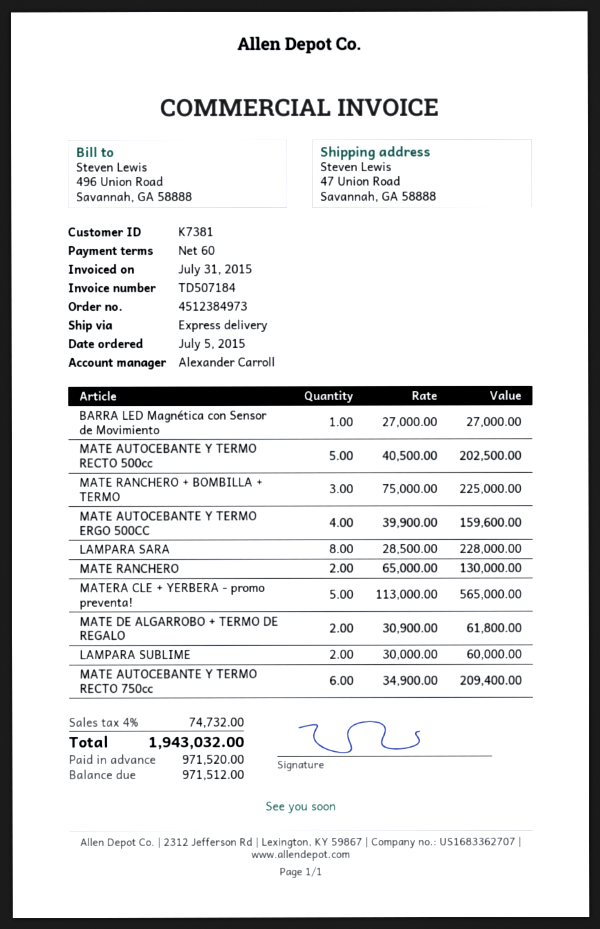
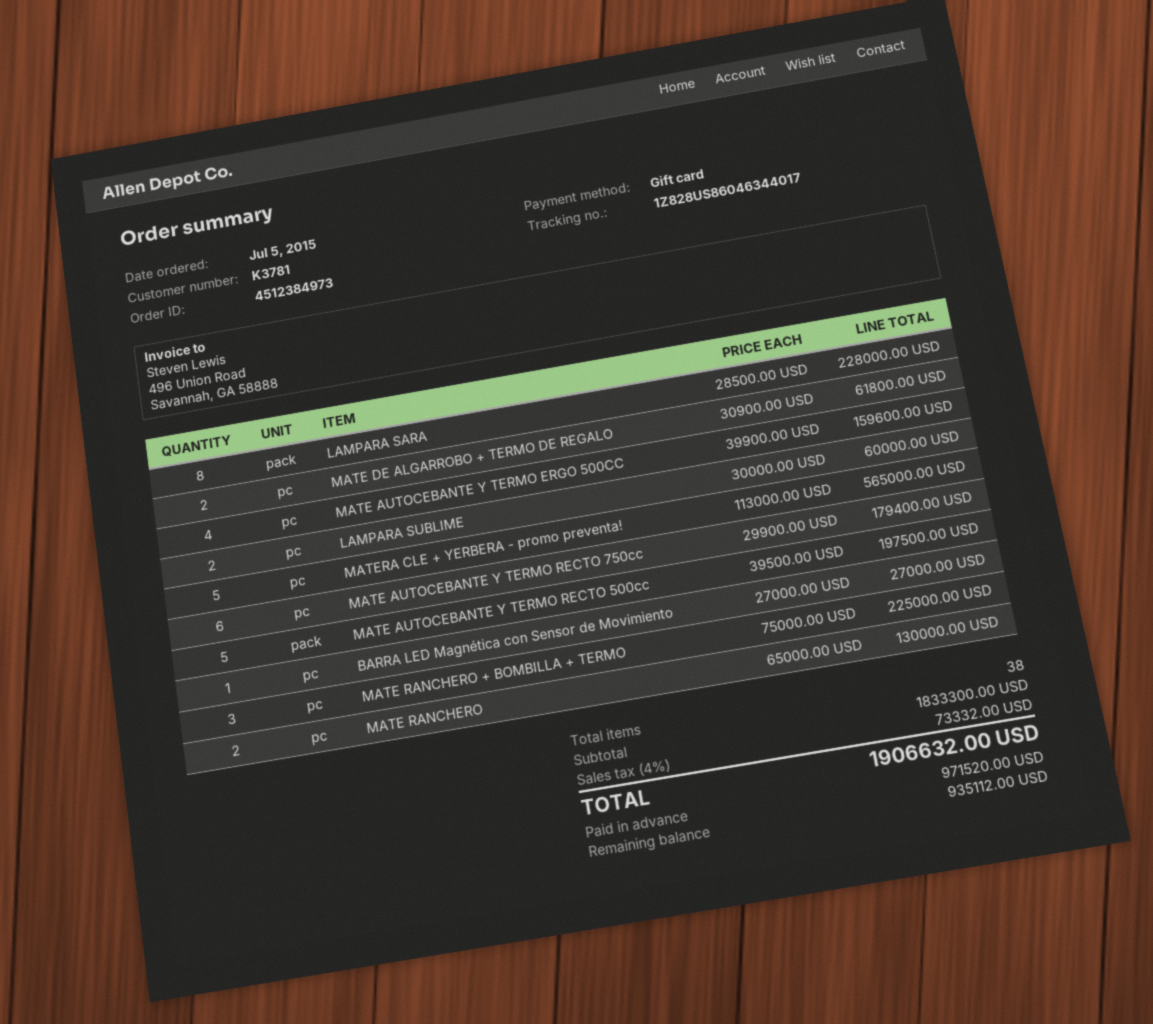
customer number: K7381 -> K3781
MATE AUTOCEBANTE Y TERMO RECTO 500cc: 5 x 40500.00 = 202500.00 -> 5 x 39500.00 = 197500.00
MATE AUTOCEBANTE Y TERMO RECTO 750cc: 6 x 34900.00 = 209400.00 -> 6 x 29900.00 = 179400.00
tax: 4% = 74732.00 -> 4% = 73332.00
total: 1943032.00 -> 1906632.00
balance: 971512.00 -> 935112.00

